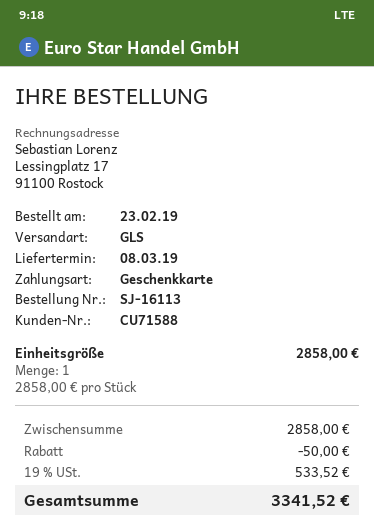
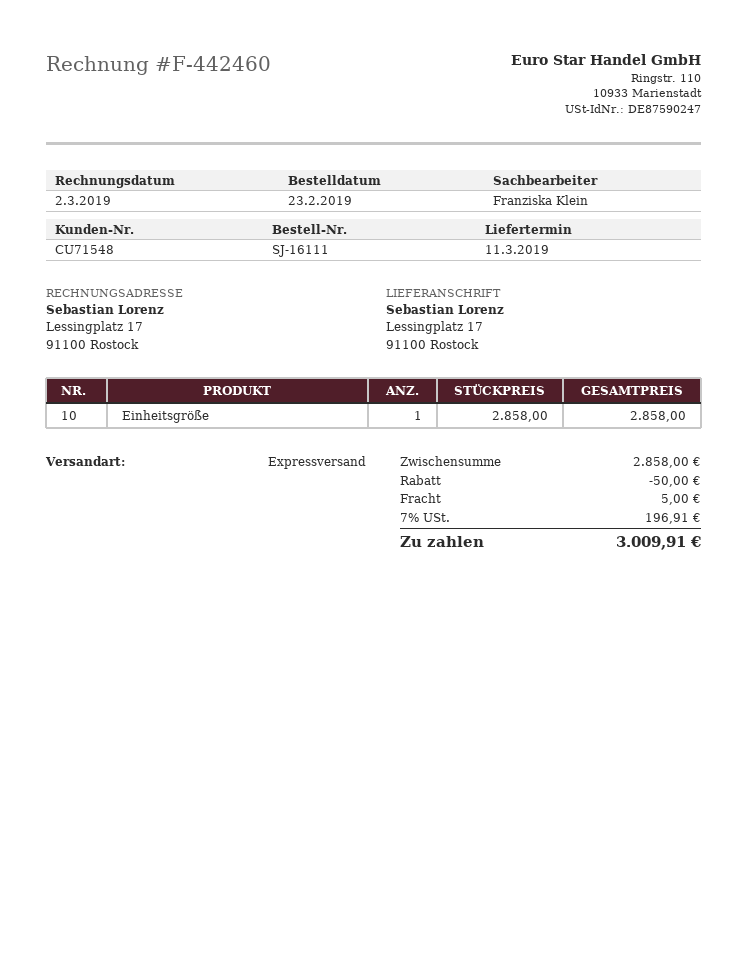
order number: SJ-16113 -> SJ-16111
delivery date: 2019-03-08 -> 2019-03-11
customer number: CU71588 -> CU71548
shipping method: GLS -> express
shipping: none -> 5.00
tax: 19% = 533.52 -> 7% = 196.91
total: 3341.52 -> 3009.91

